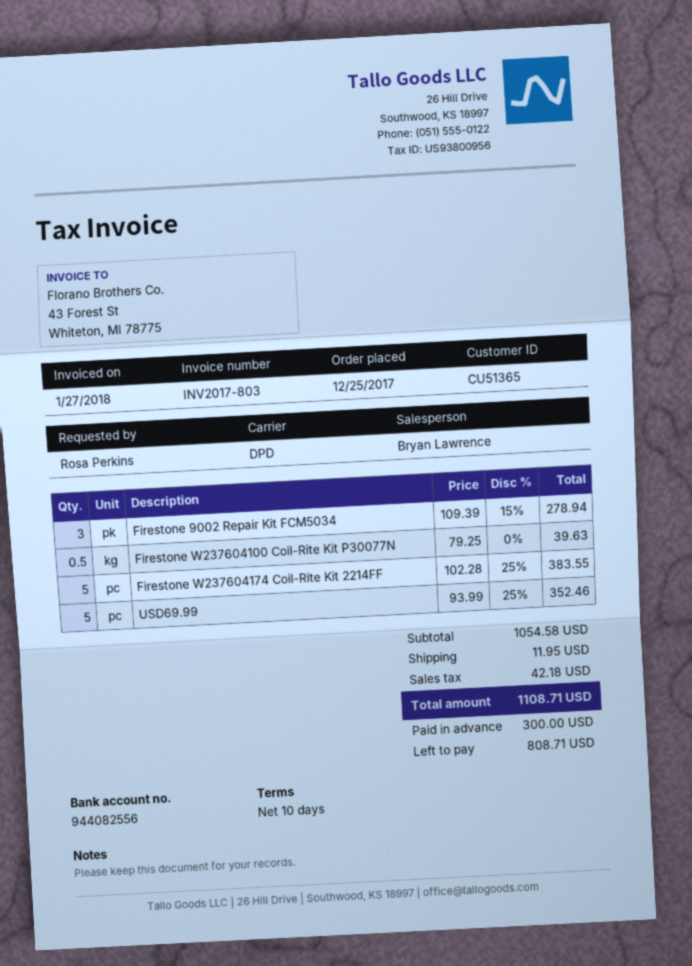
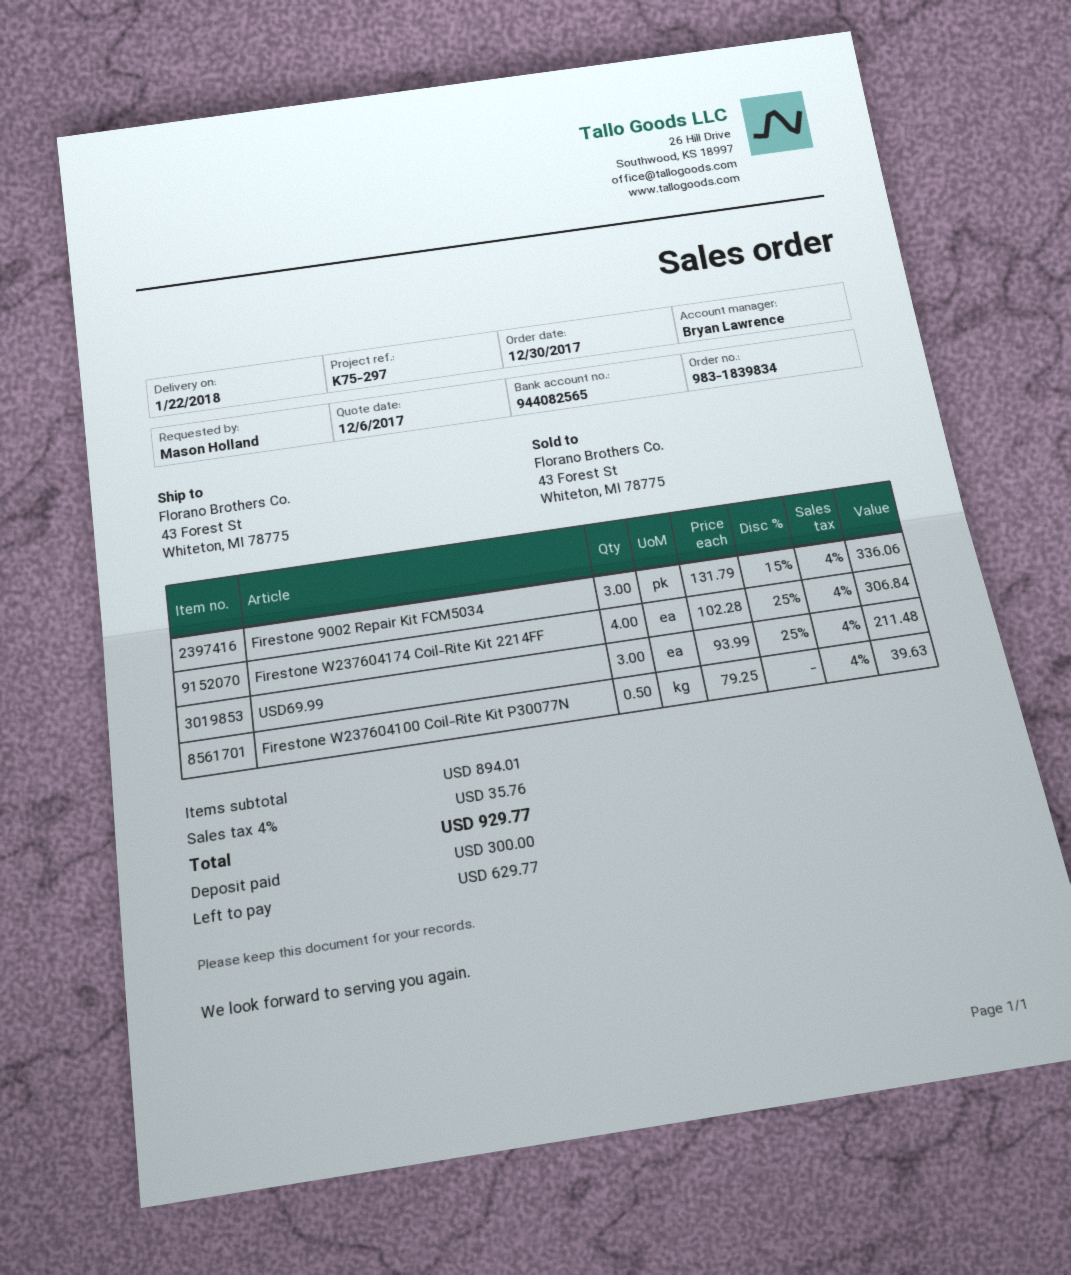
order date: 2017-12-25 -> 2017-12-30
ordered by: Rosa Perkins -> Mason Holland
bank account: 944082556 -> 944082565
Firestone 9002 Repair Kit FCM5034: 3 x 109.39 - 15% = 278.94 -> 3 x 131.79 - 15% = 336.06
Firestone W237604174 Coil-Rite Kit 2214FF: 5 x 102.28 - 25% = 383.55 -> 4 x 102.28 - 25% = 306.84
USD69.99: 5 x 93.99 - 25% = 352.46 -> 3 x 93.99 - 25% = 211.48
subtotal: 1054.58 -> 894.01
shipping: 11.95 -> none
tax: 42.18 -> 35.76
total: 1108.71 -> 929.77
balance: 808.71 -> 629.77

